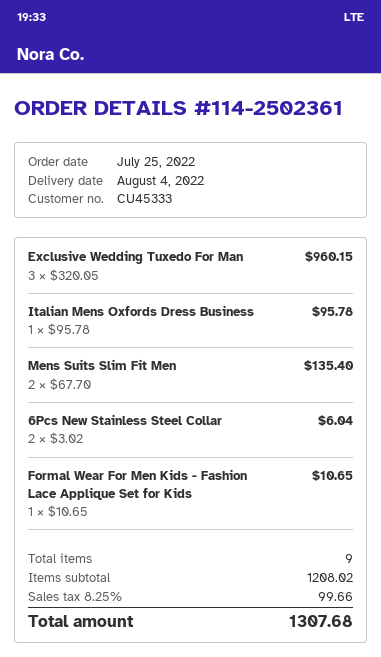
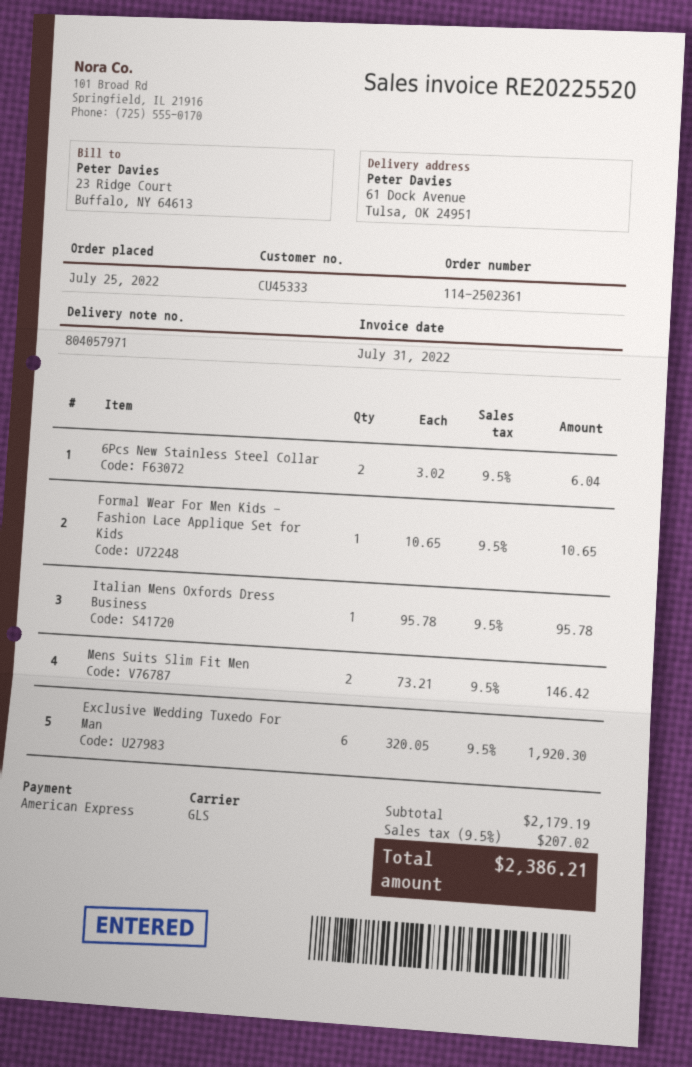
Exclusive Wedding Tuxedo For Man: 3 x 320.05 = 960.15 -> 6 x 320.05 = 1920.30
Mens Suits Slim Fit Men: 2 x 67.70 = 135.40 -> 2 x 73.21 = 146.42
subtotal: 1208.02 -> 2179.19
tax: 8.25% = 99.66 -> 9.5% = 207.02
total: 1307.68 -> 2386.21

